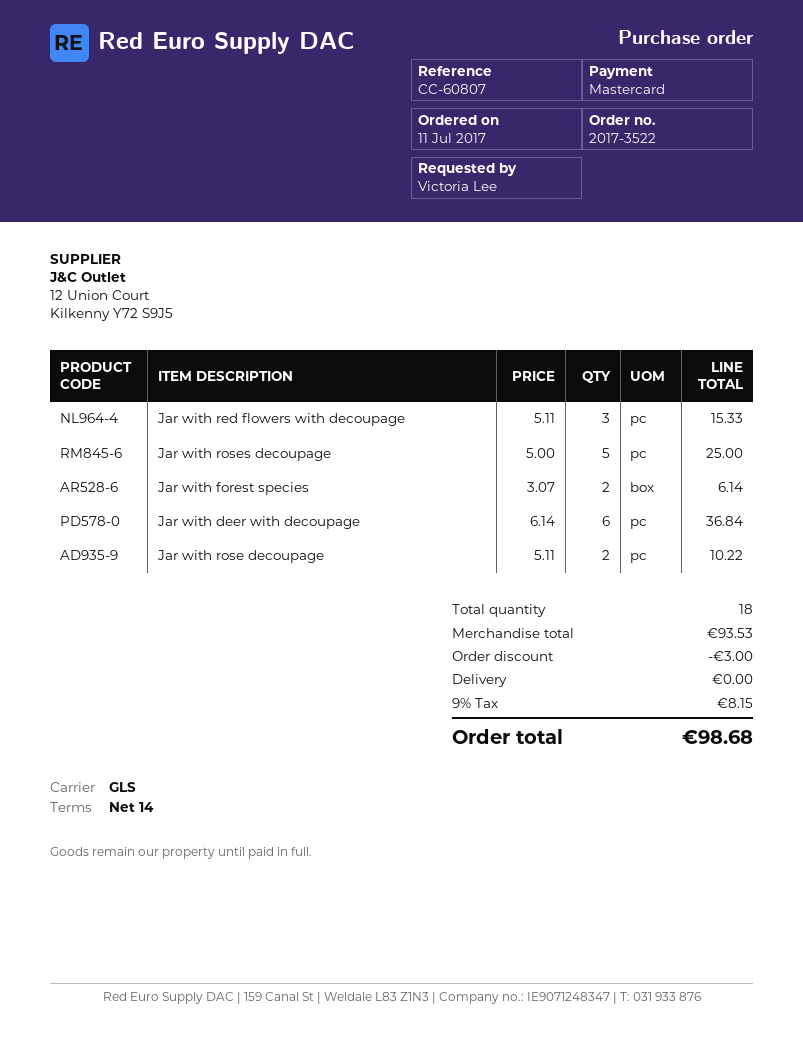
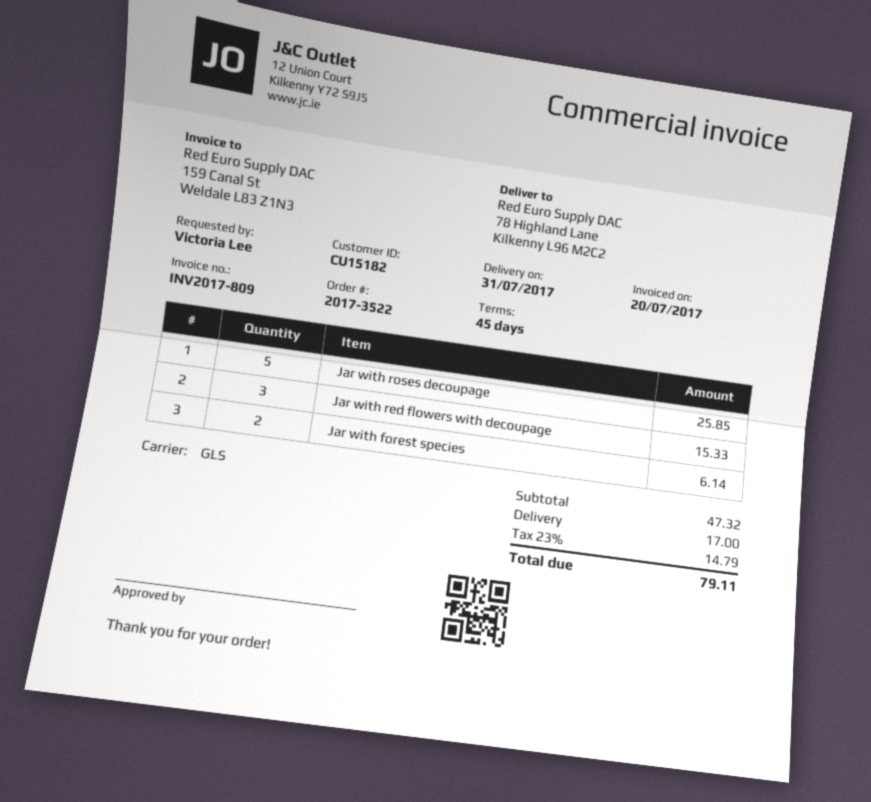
payment terms: 14 days -> 45 days
Jar with roses decoupage: 5 for 25.00 -> 5 for 25.85
Jar with deer with decoupage: 6 for 36.84 -> none
Jar with rose decoupage: 2 for 10.22 -> none
subtotal: 93.53 -> 47.32
discount: 3.00 -> none
shipping: 0.00 -> 17.00
tax: 9% = 8.15 -> 23% = 14.79
total: 98.68 -> 79.11

